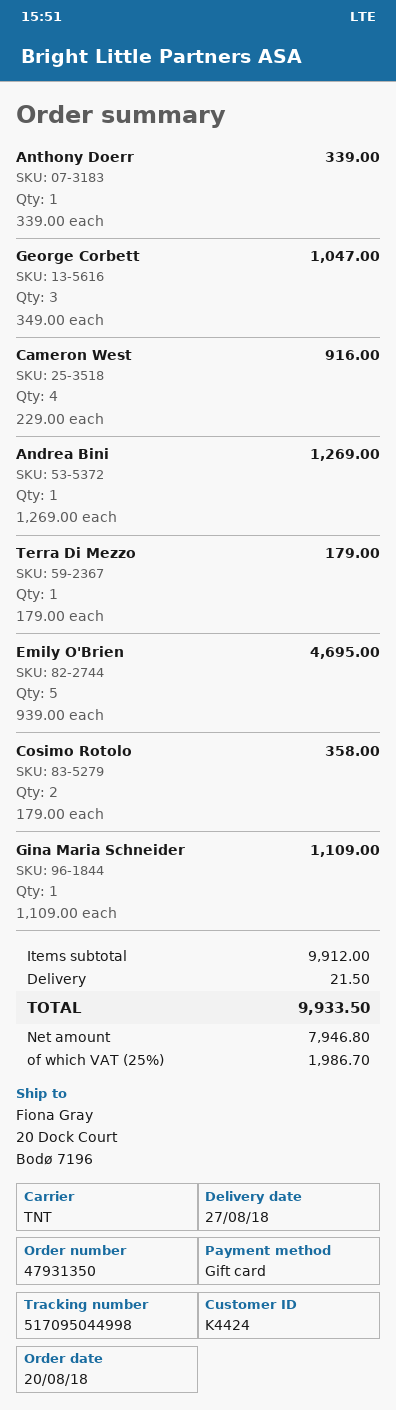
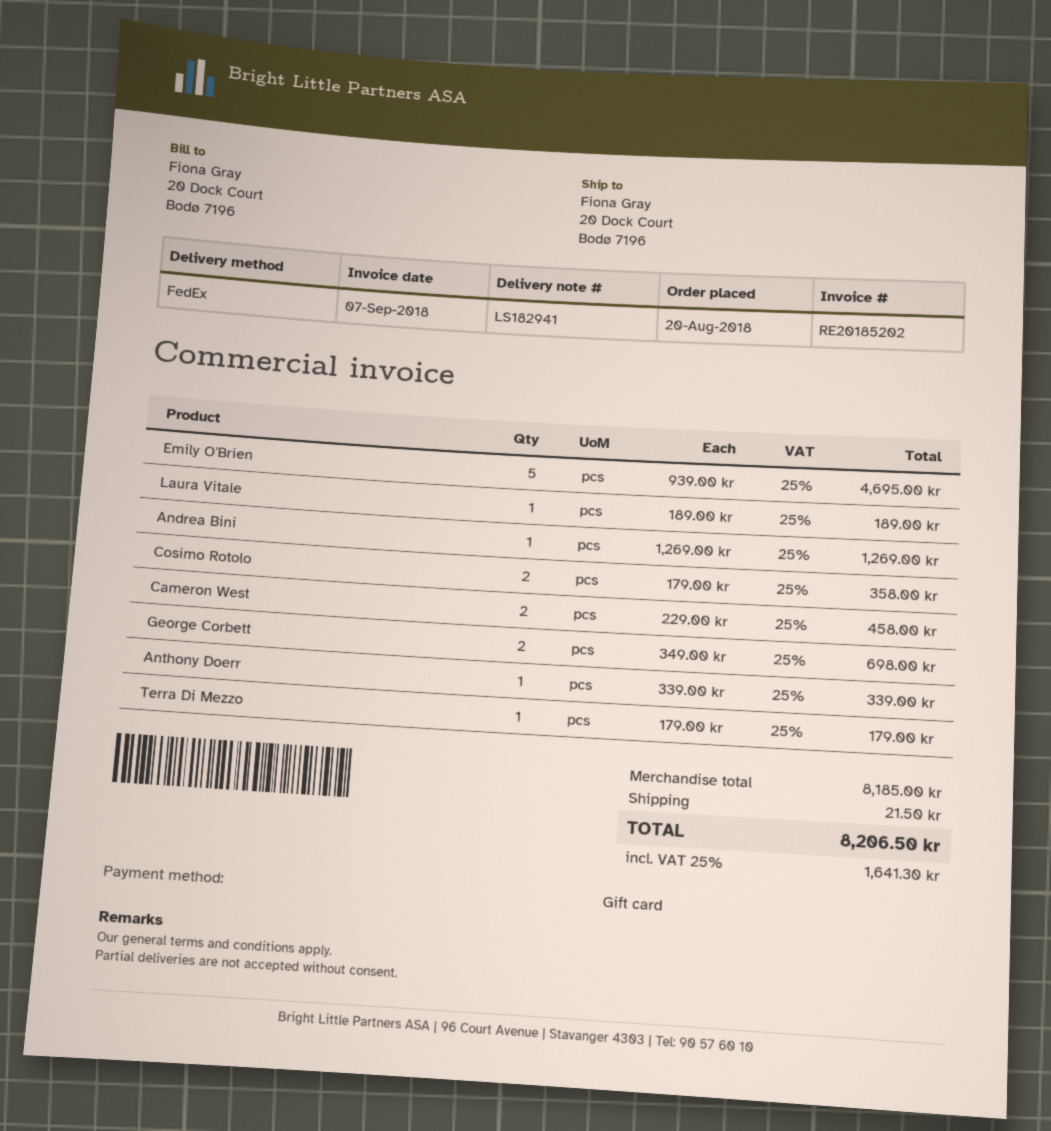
shipping method: TNT -> FedEx
George Corbett: 3 x 349.00 = 1047.00 -> 2 x 349.00 = 698.00
Cameron West: 4 x 229.00 = 916.00 -> 2 x 229.00 = 458.00
Gina Maria Schneider: 1 x 1109.00 = 1109.00 -> none
Laura Vitale: none -> 1 x 189.00 = 189.00
subtotal: 9912.00 -> 8185.00
tax: 25% = 1986.70 -> 25% = 1641.30
total: 9933.50 -> 8206.50

